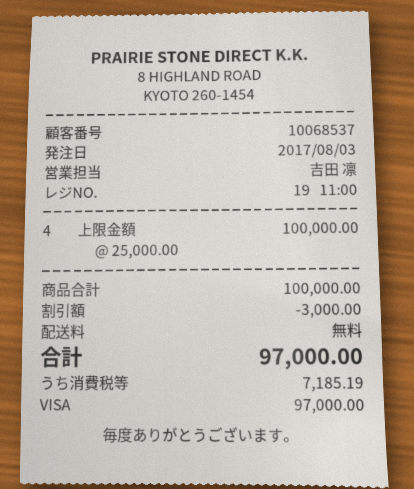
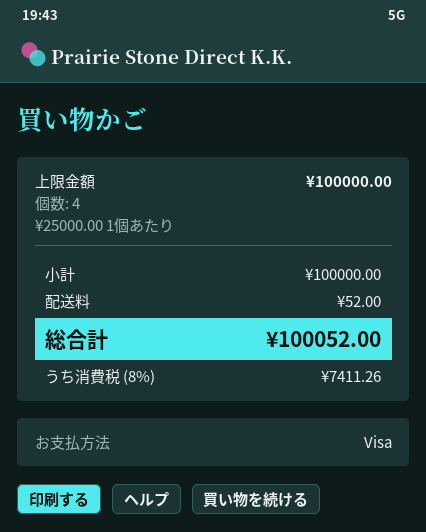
discount: 3000.00 -> none
shipping: 0.00 -> 52.00
tax: 7185.19 -> 7411.26
total: 97000.00 -> 100052.00

